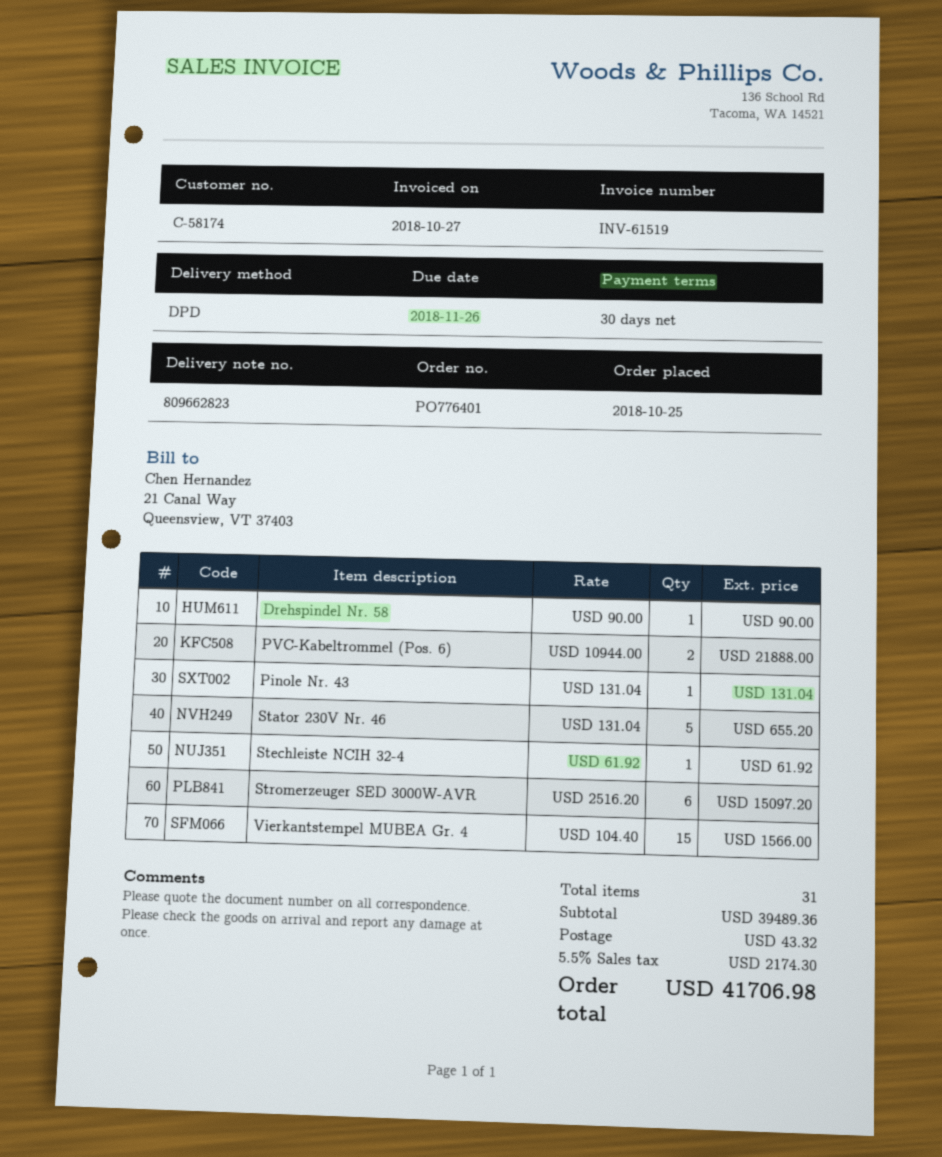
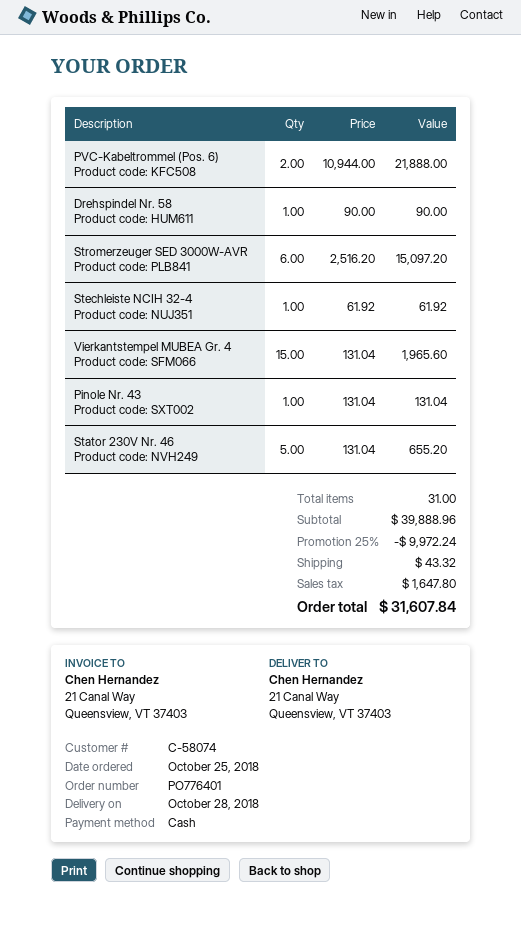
customer number: C-58174 -> C-58074
Vierkantstempel MUBEA Gr. 4: 15 x 104.40 = 1566.00 -> 15 x 131.04 = 1965.60
subtotal: 39489.36 -> 39888.96
discount: none -> 25% = 9972.24
tax: 2174.30 -> 1647.80
total: 41706.98 -> 31607.84

